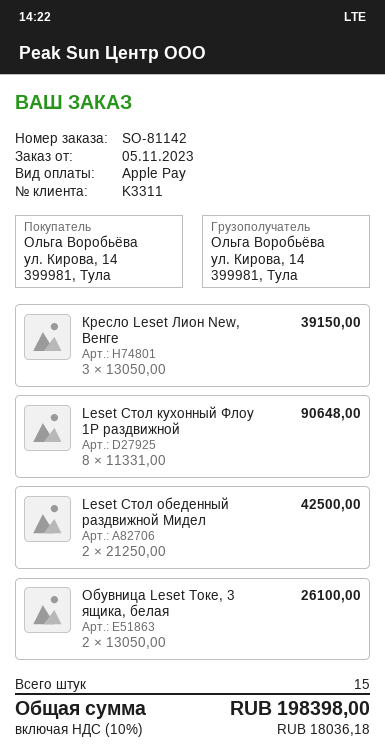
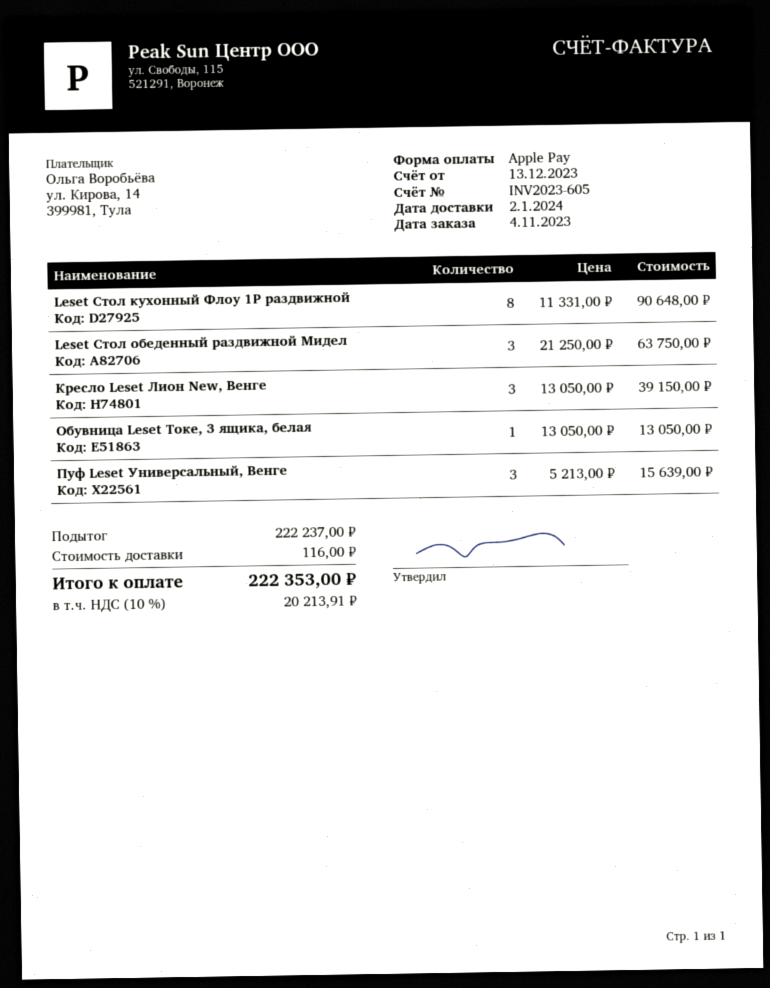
order date: 2023-11-05 -> 2023-11-04
Leset Стол обеденный раздвижной Мидел: 2 x 21250.00 = 42500.00 -> 3 x 21250.00 = 63750.00
Обувница Leset Токе, 3 ящика, белая: 2 x 13050.00 = 26100.00 -> 1 x 13050.00 = 13050.00
Пуф Leset Универсальный, Венге: none -> 3 x 5213.00 = 15639.00
shipping: none -> 116.00
tax: 10% = 18036.18 -> 10% = 20213.91
total: 198398.00 -> 222353.00

